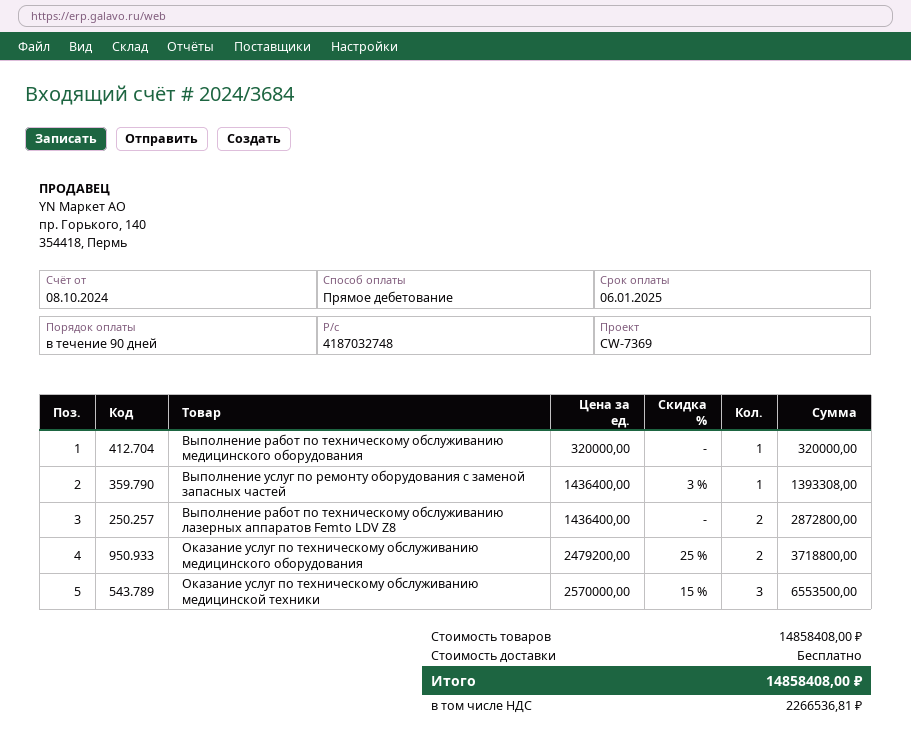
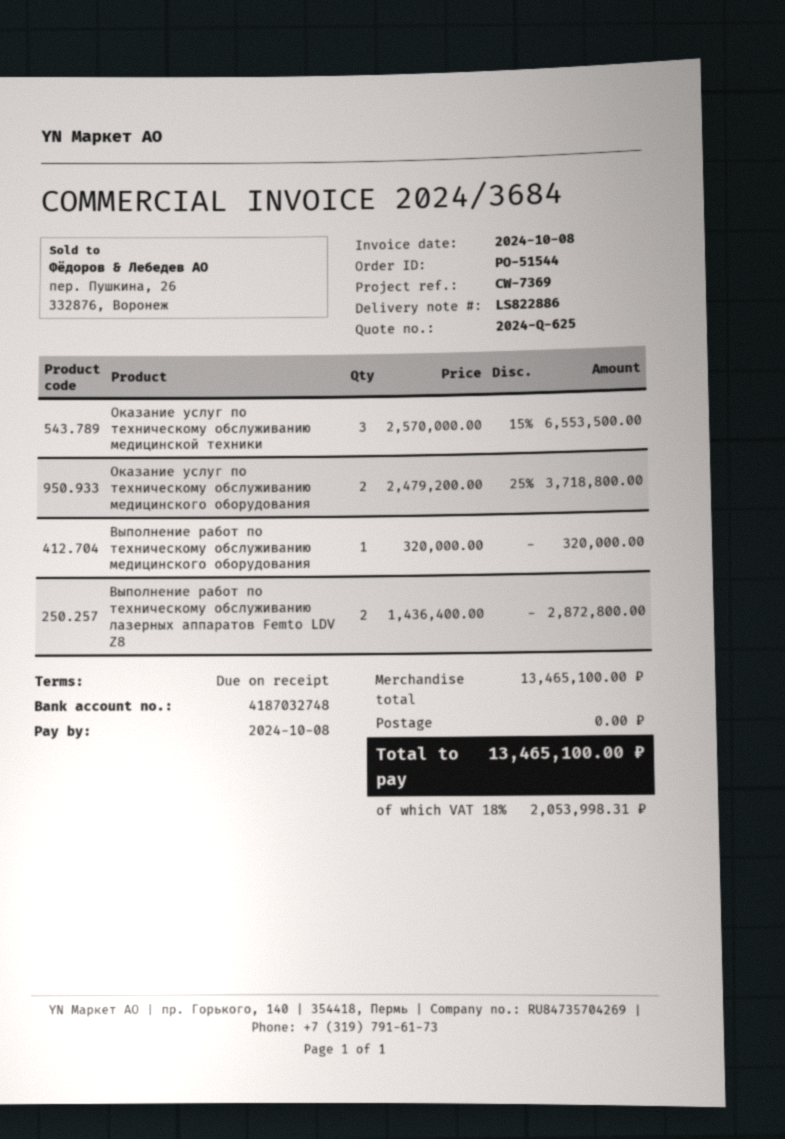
payment terms: 90 days -> on receipt
due date: 2025-01-06 -> 2024-10-08
Выполнение услуг по ремонту оборудования с заменой запасных частей: 1 x 1436400.00 - 3% = 1393308.00 -> none
subtotal: 14858408.00 -> 13465100.00
tax: 2266536.81 -> 2053998.31
total: 14858408.00 -> 13465100.00

